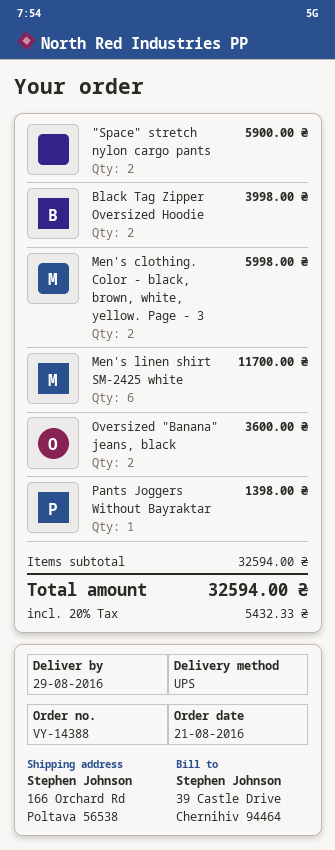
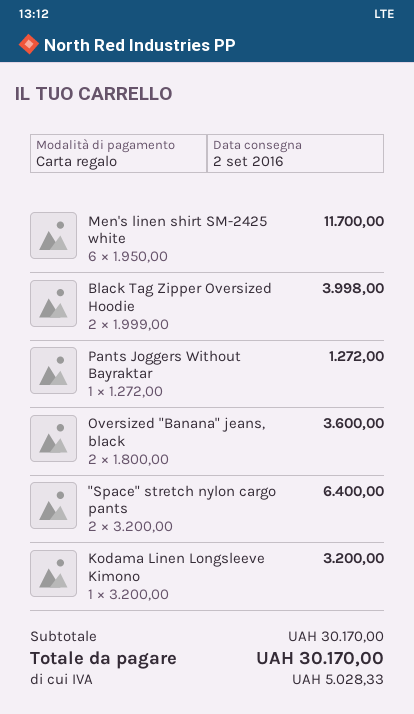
delivery date: 2016-08-29 -> 2016-09-02
"Space" stretch nylon cargo pants: 2 for 5900.00 -> 2 for 6400.00
Men's clothing. Color - black, brown, white, yellow. Page - 3: 2 for 5998.00 -> none
Pants Joggers Without Bayraktar: 1 for 1398.00 -> 1 for 1272.00
Kodama Linen Longsleeve Kimono: none -> 1 for 3200.00
subtotal: 32594.00 -> 30170.00
tax: 5432.33 -> 5028.33
total: 32594.00 -> 30170.00

